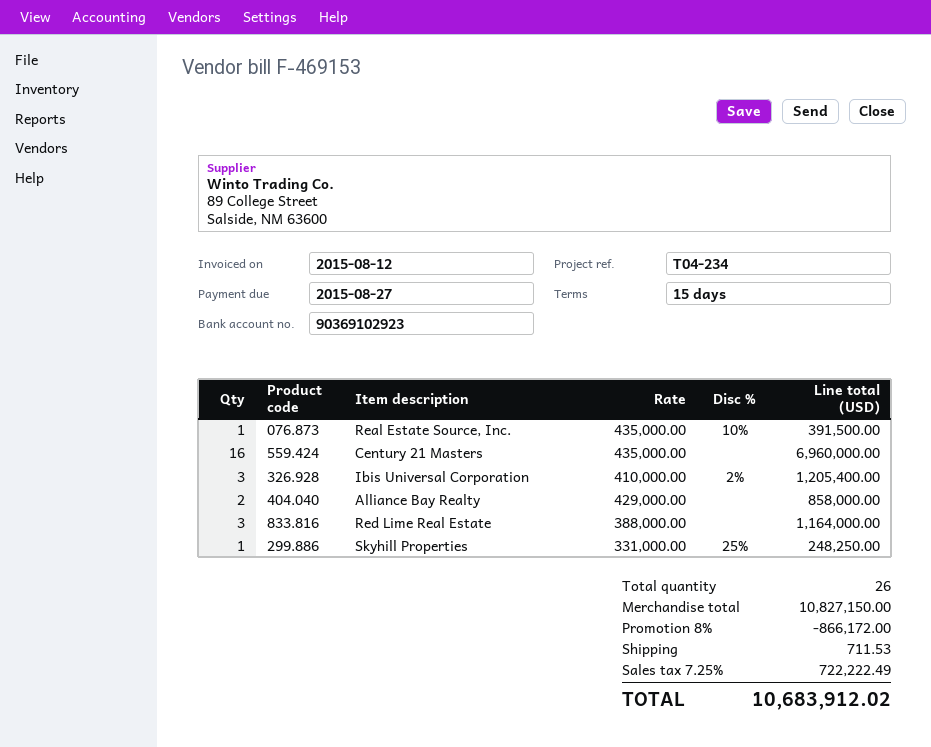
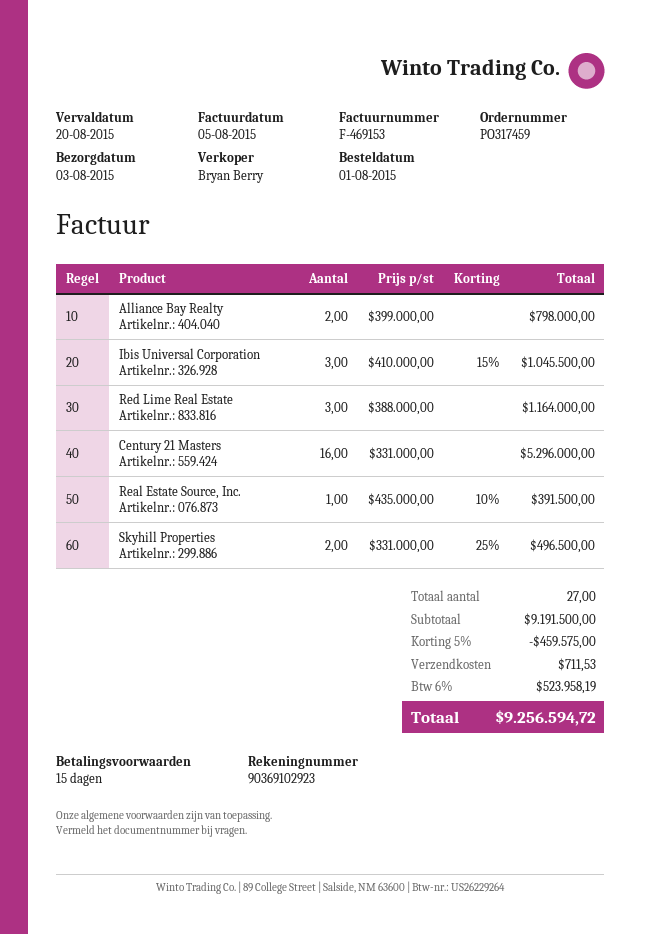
invoice date: 2015-08-12 -> 2015-08-05
due date: 2015-08-27 -> 2015-08-20
Century 21 Masters: 16 x 435000.00 = 6960000.00 -> 16 x 331000.00 = 5296000.00
Ibis Universal Corporation: 3 x 410000.00 - 2% = 1205400.00 -> 3 x 410000.00 - 15% = 1045500.00
Alliance Bay Realty: 2 x 429000.00 = 858000.00 -> 2 x 399000.00 = 798000.00
Skyhill Properties: 1 x 331000.00 - 25% = 248250.00 -> 2 x 331000.00 - 25% = 496500.00
total quantity: 26 -> 27
subtotal: 10827150.00 -> 9191500.00
discount: 8% = 866172.00 -> 5% = 459575.00
tax: 7.25% = 722222.49 -> 6% = 523958.19
total: 10683912.02 -> 9256594.72

